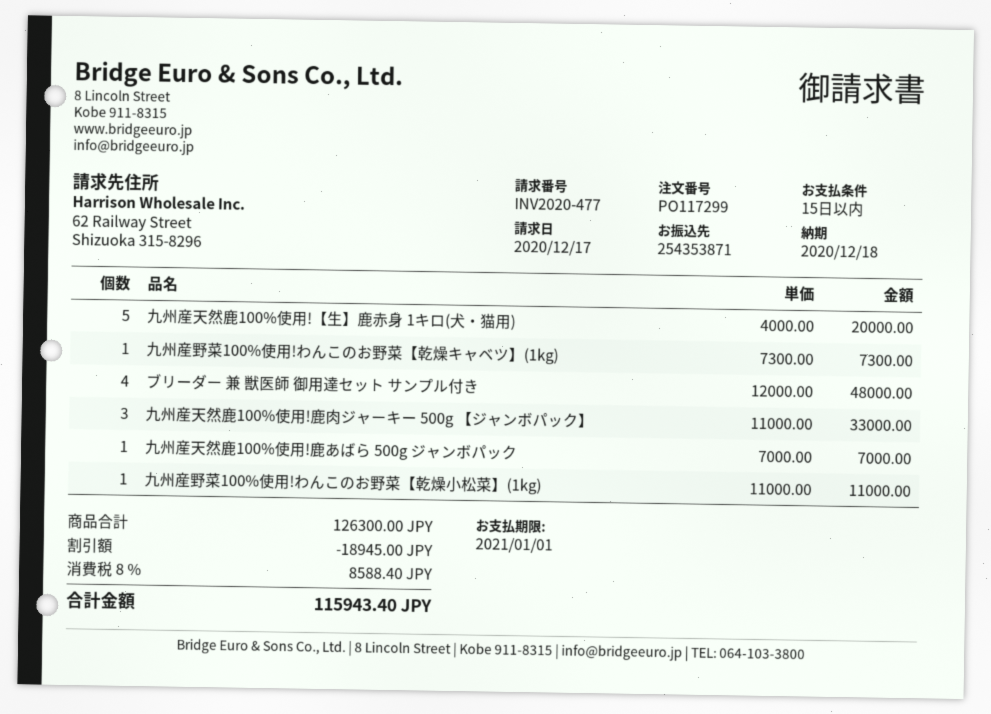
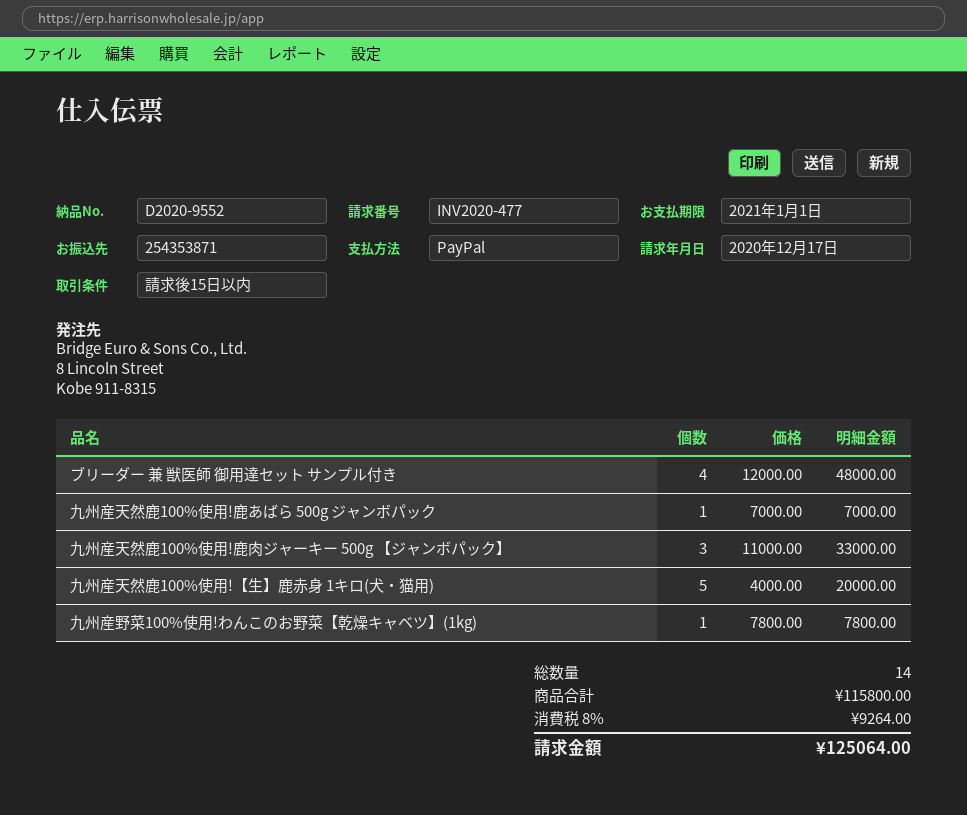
九州産野菜100%使用!わんこのお野菜【乾燥キャベツ】(1kg): 1 x 7300.00 = 7300.00 -> 1 x 7800.00 = 7800.00
九州産野菜100%使用!わんこのお野菜【乾燥小松菜】(1kg): 1 x 11000.00 = 11000.00 -> none
subtotal: 126300.00 -> 115800.00
discount: 18945.00 -> none
tax: 8% = 8588.40 -> 8% = 9264.00
total: 115943.40 -> 125064.00

